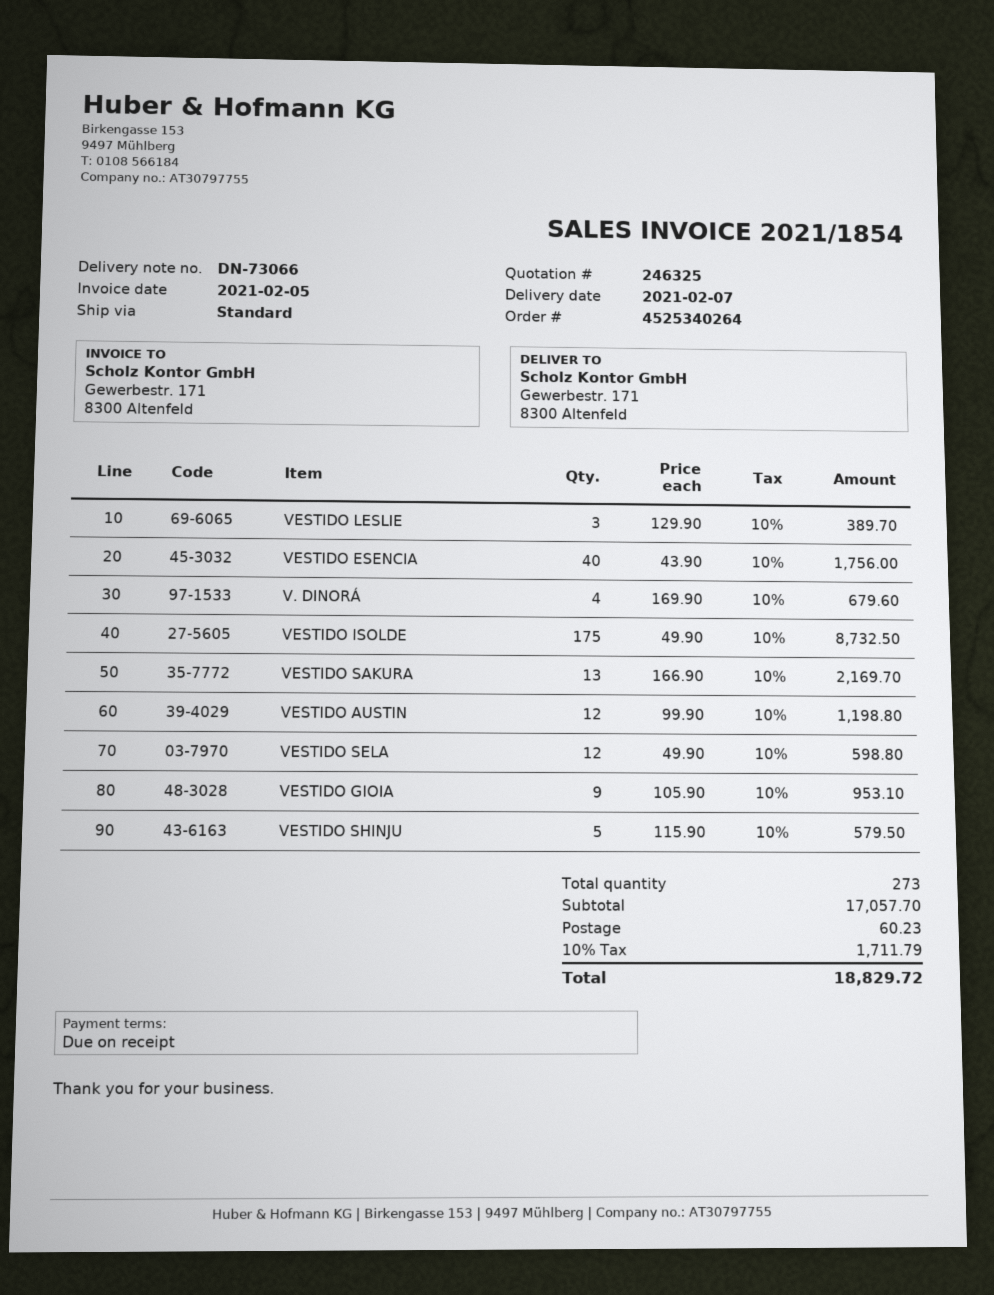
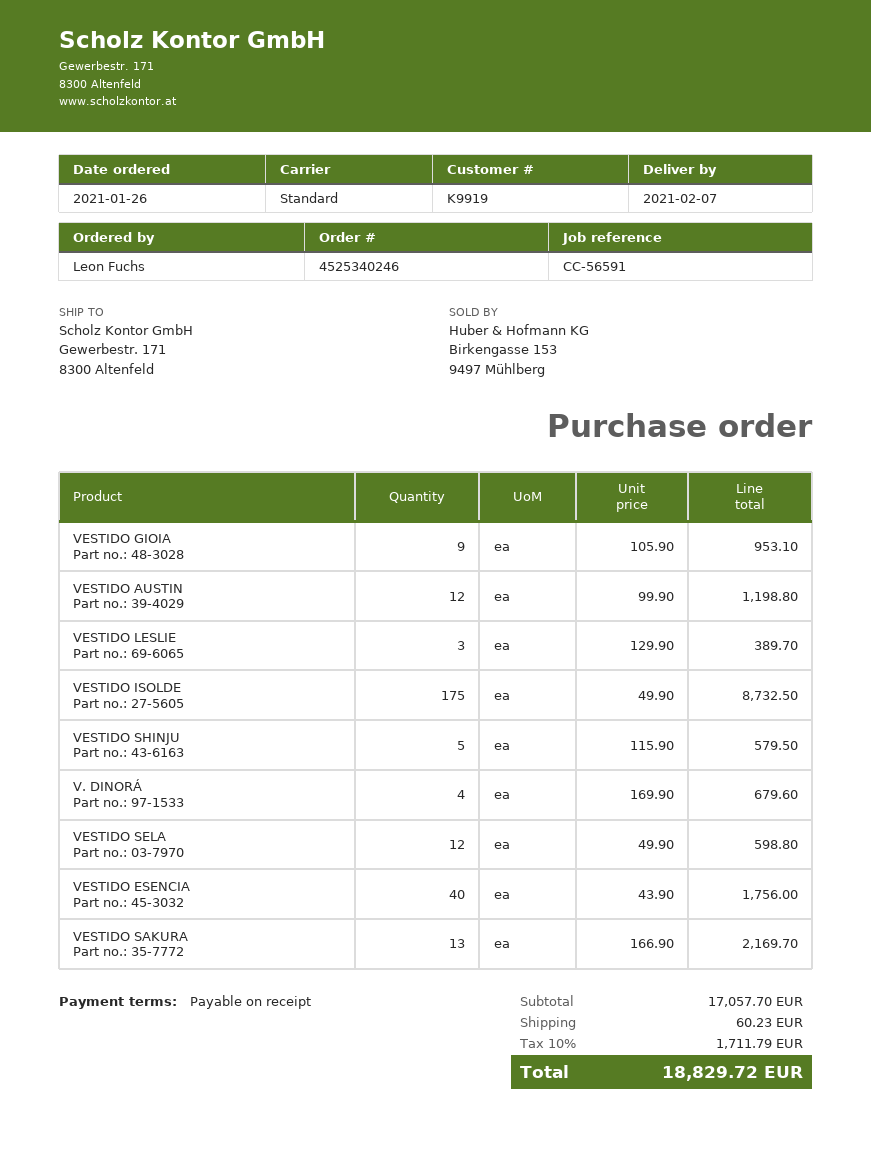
order number: 4525340264 -> 4525340246

